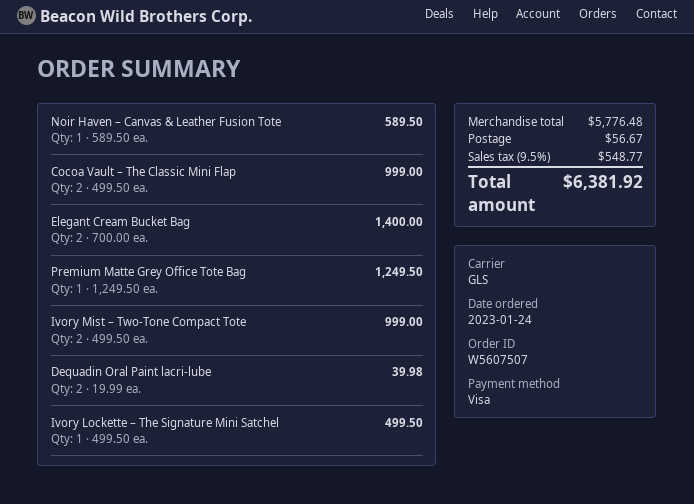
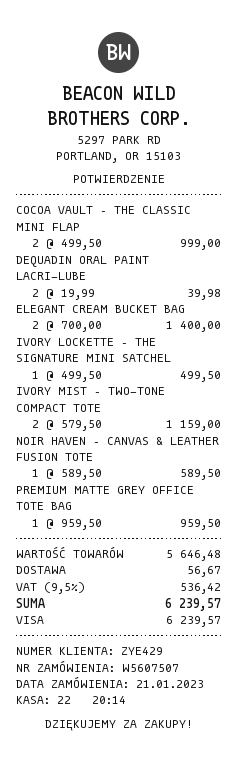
order date: 2023-01-24 -> 2023-01-21
Premium Matte Grey Office Tote Bag: 1 x 1249.50 = 1249.50 -> 1 x 959.50 = 959.50
Ivory Mist – Two-Tone Compact Tote: 2 x 499.50 = 999.00 -> 2 x 579.50 = 1159.00
subtotal: 5776.48 -> 5646.48
tax: 9.5% = 548.77 -> 9.5% = 536.42
total: 6381.92 -> 6239.57

